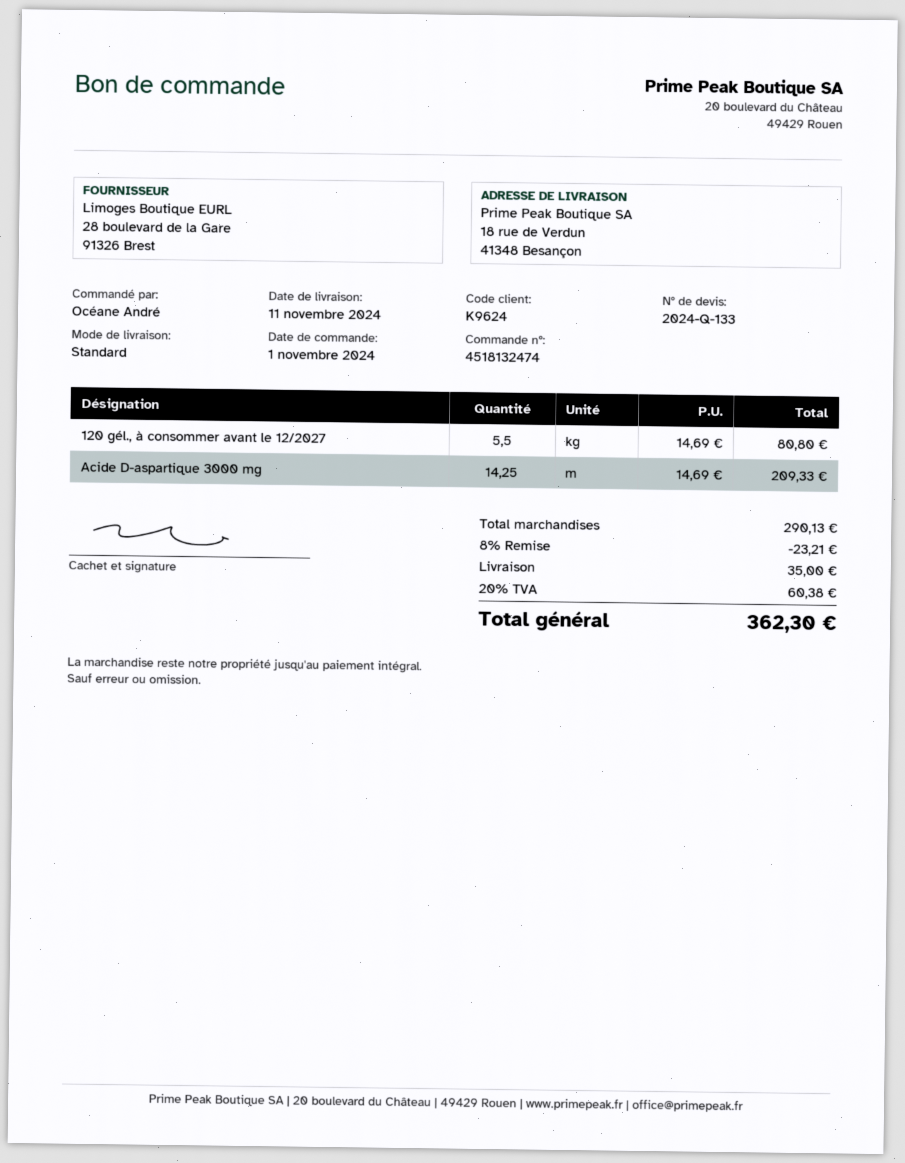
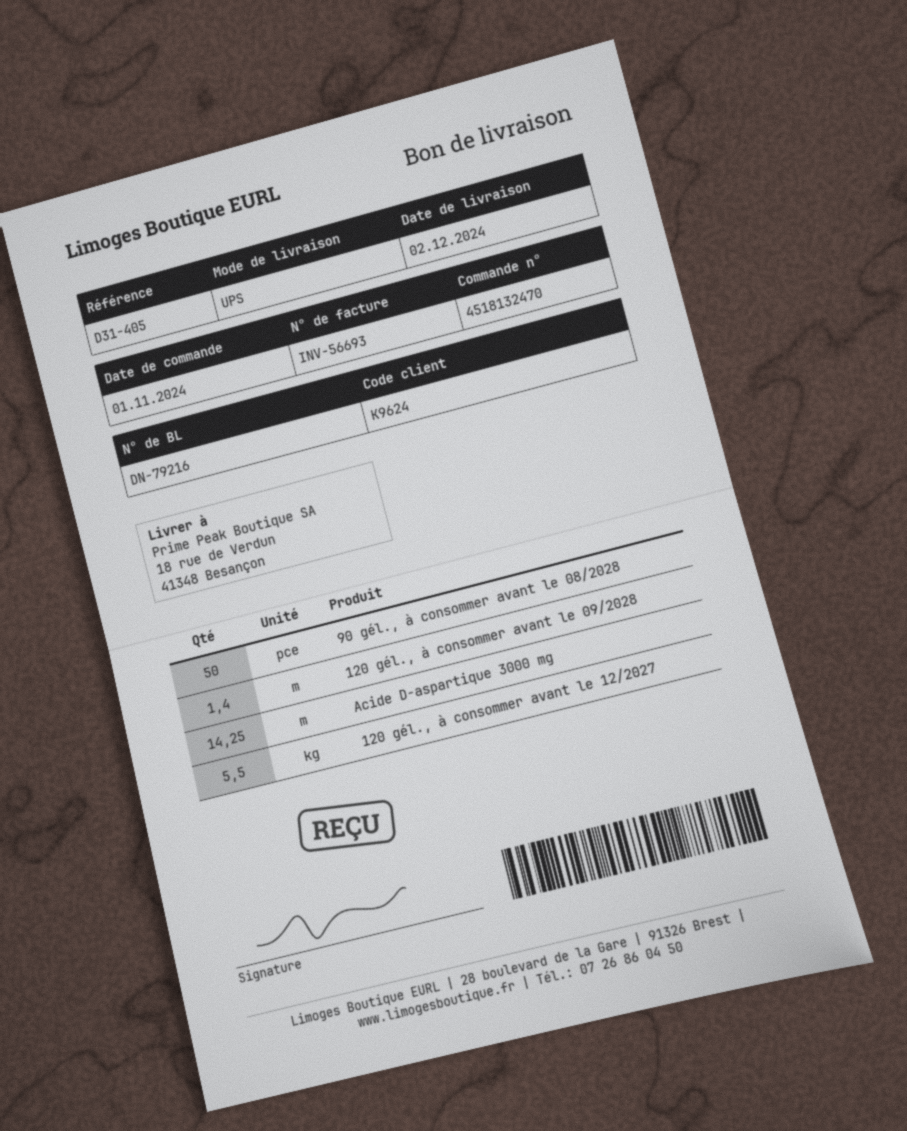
order number: 4518132474 -> 4518132470
delivery date: 2024-11-11 -> 2024-12-02
shipping method: standard -> UPS
90 gél., à consommer avant le 08/2028: none -> 50
120 gél., à consommer avant le 09/2028: none -> 1.4

